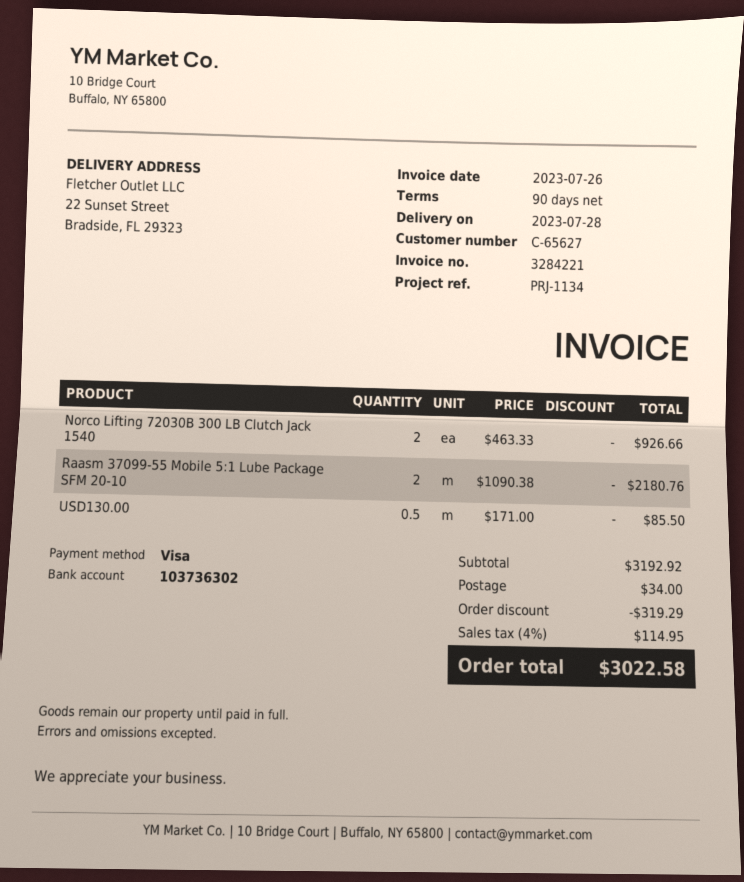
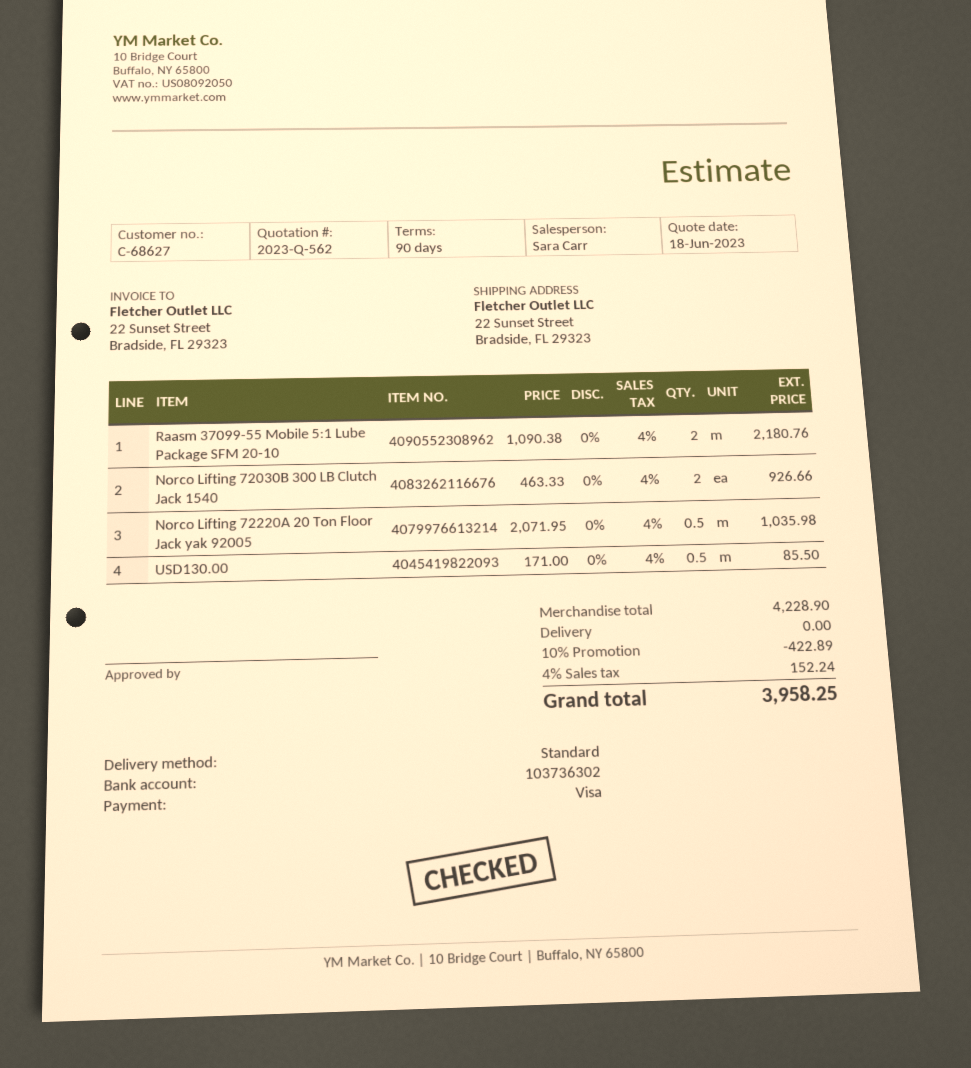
customer number: C-65627 -> C-68627
Norco Lifting 72220A 20 Ton Floor Jack yak 92005: none -> 0.5 x 2071.95 = 1035.98
subtotal: 3192.92 -> 4228.90
discount: 319.29 -> 422.89
shipping: 34.00 -> 0.00
tax: 4% = 114.95 -> 4% = 152.24
total: 3022.58 -> 3958.25

